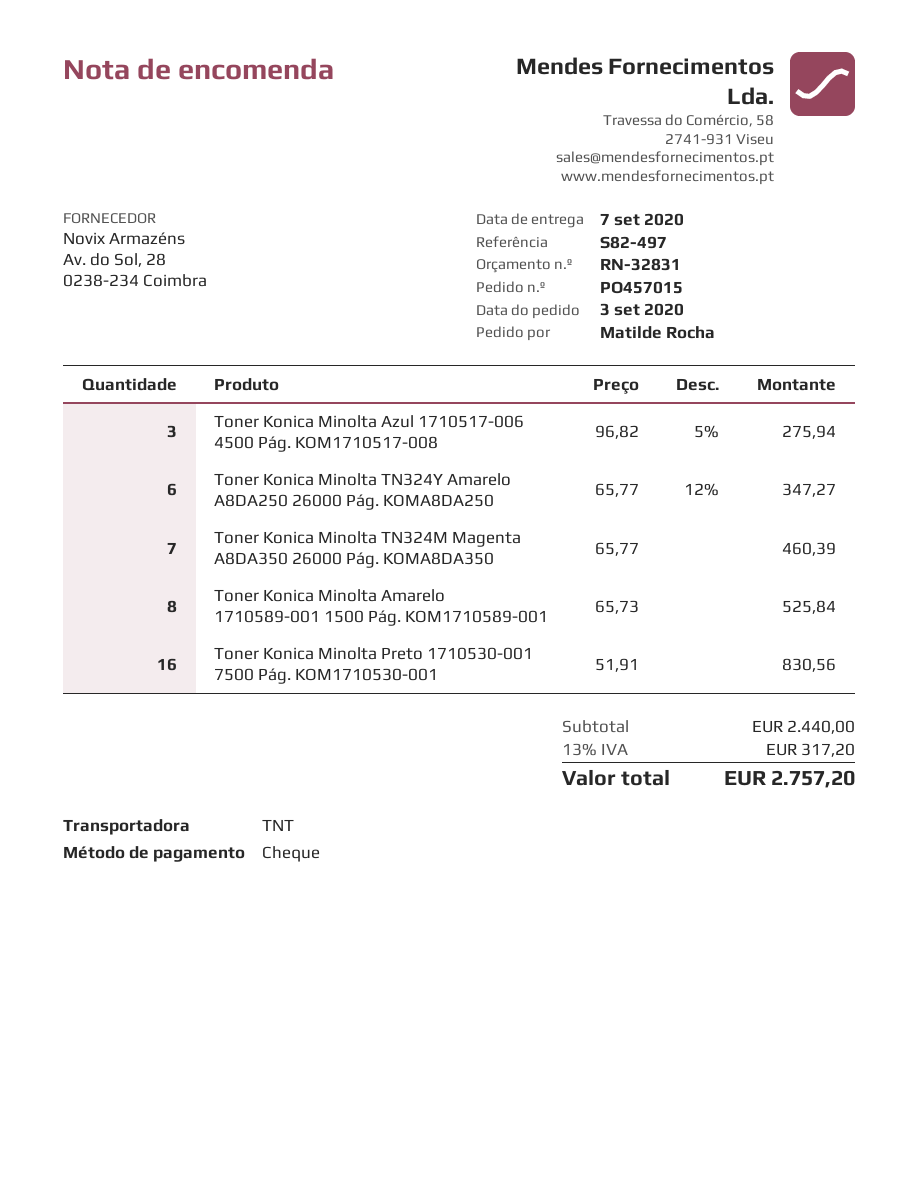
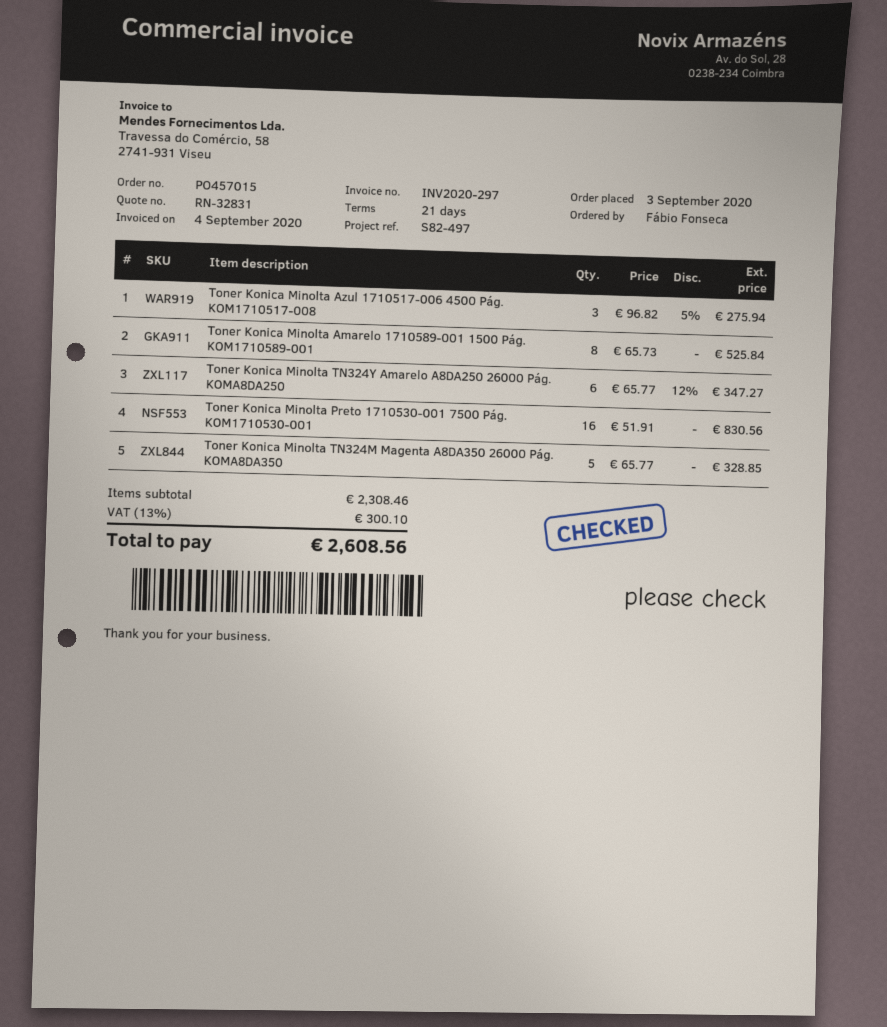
ordered by: Matilde Rocha -> Fábio Fonseca
Toner Konica Minolta TN324M Magenta A8DA350 26000 Pág. KOMA8DA350: 7 x 65.77 = 460.39 -> 5 x 65.77 = 328.85
subtotal: 2440.00 -> 2308.46
tax: 13% = 317.20 -> 13% = 300.10
total: 2757.20 -> 2608.56

